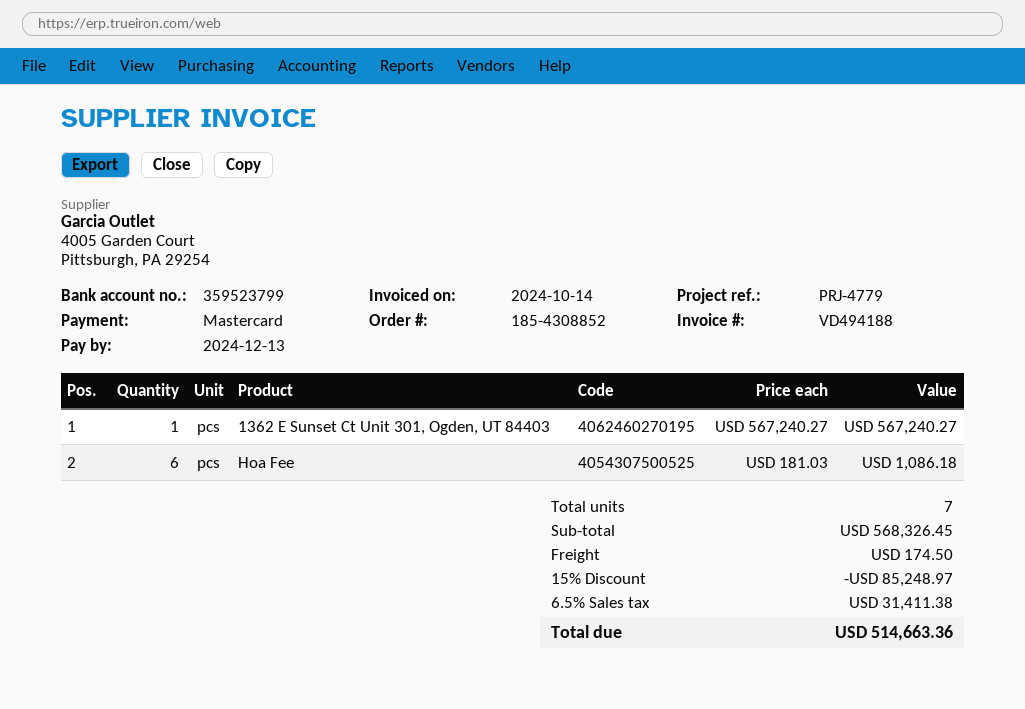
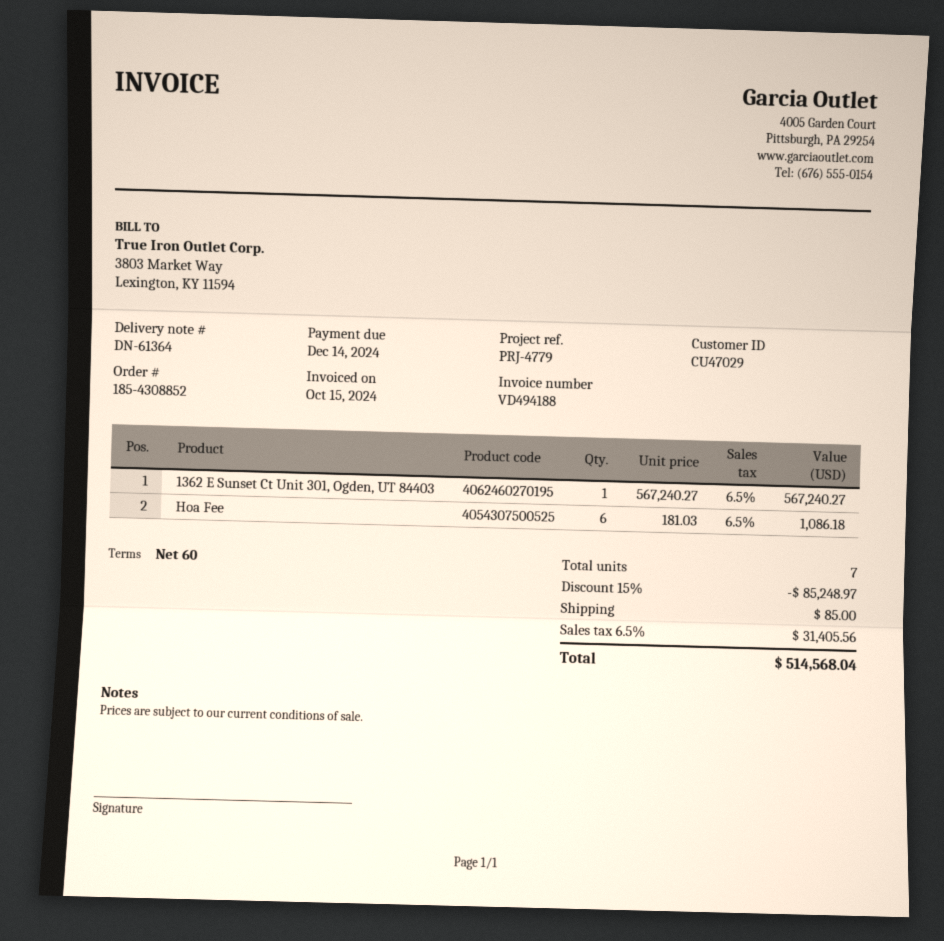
invoice date: 2024-10-14 -> 2024-10-15
due date: 2024-12-13 -> 2024-12-14
shipping: 174.50 -> 85.00
tax: 6.5% = 31411.38 -> 6.5% = 31405.56
total: 514663.36 -> 514568.04

